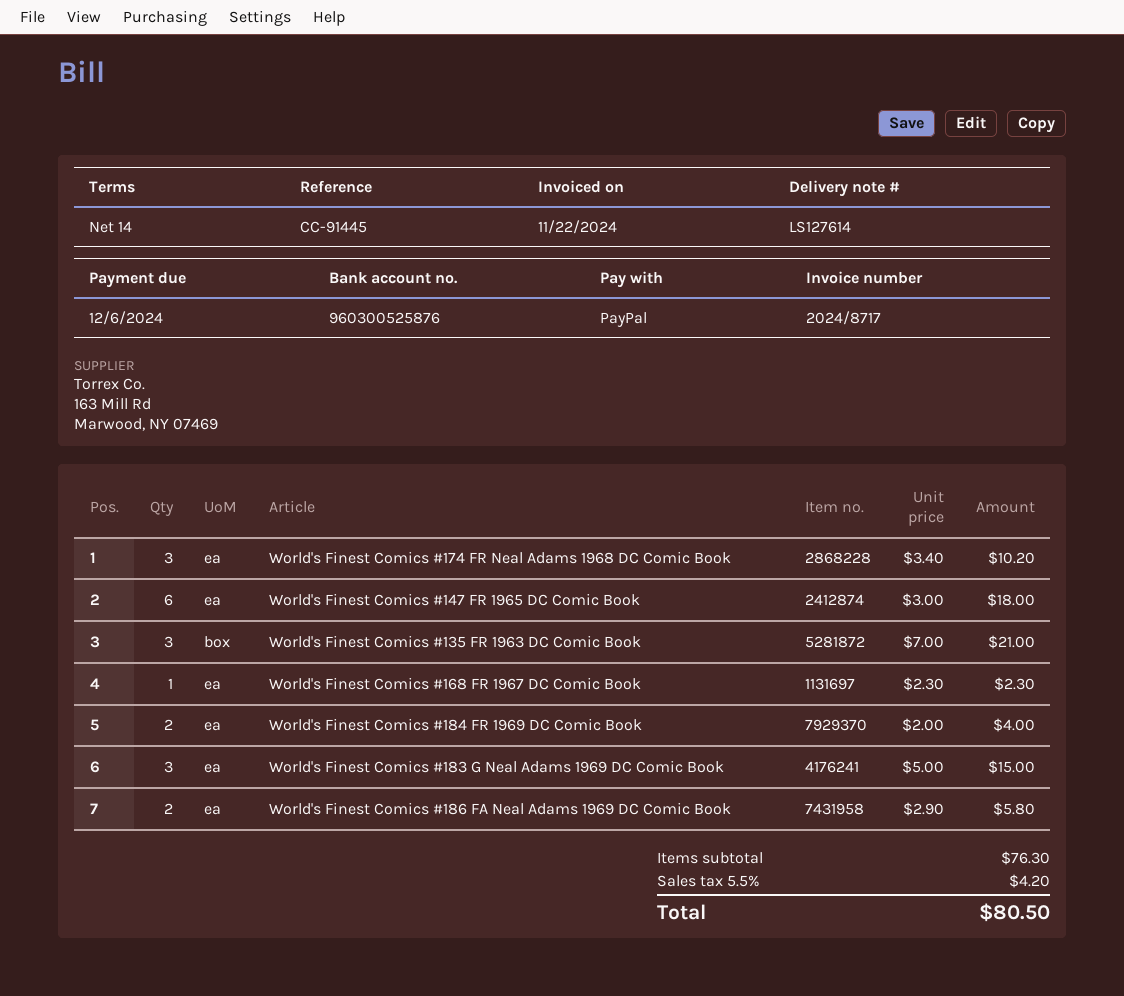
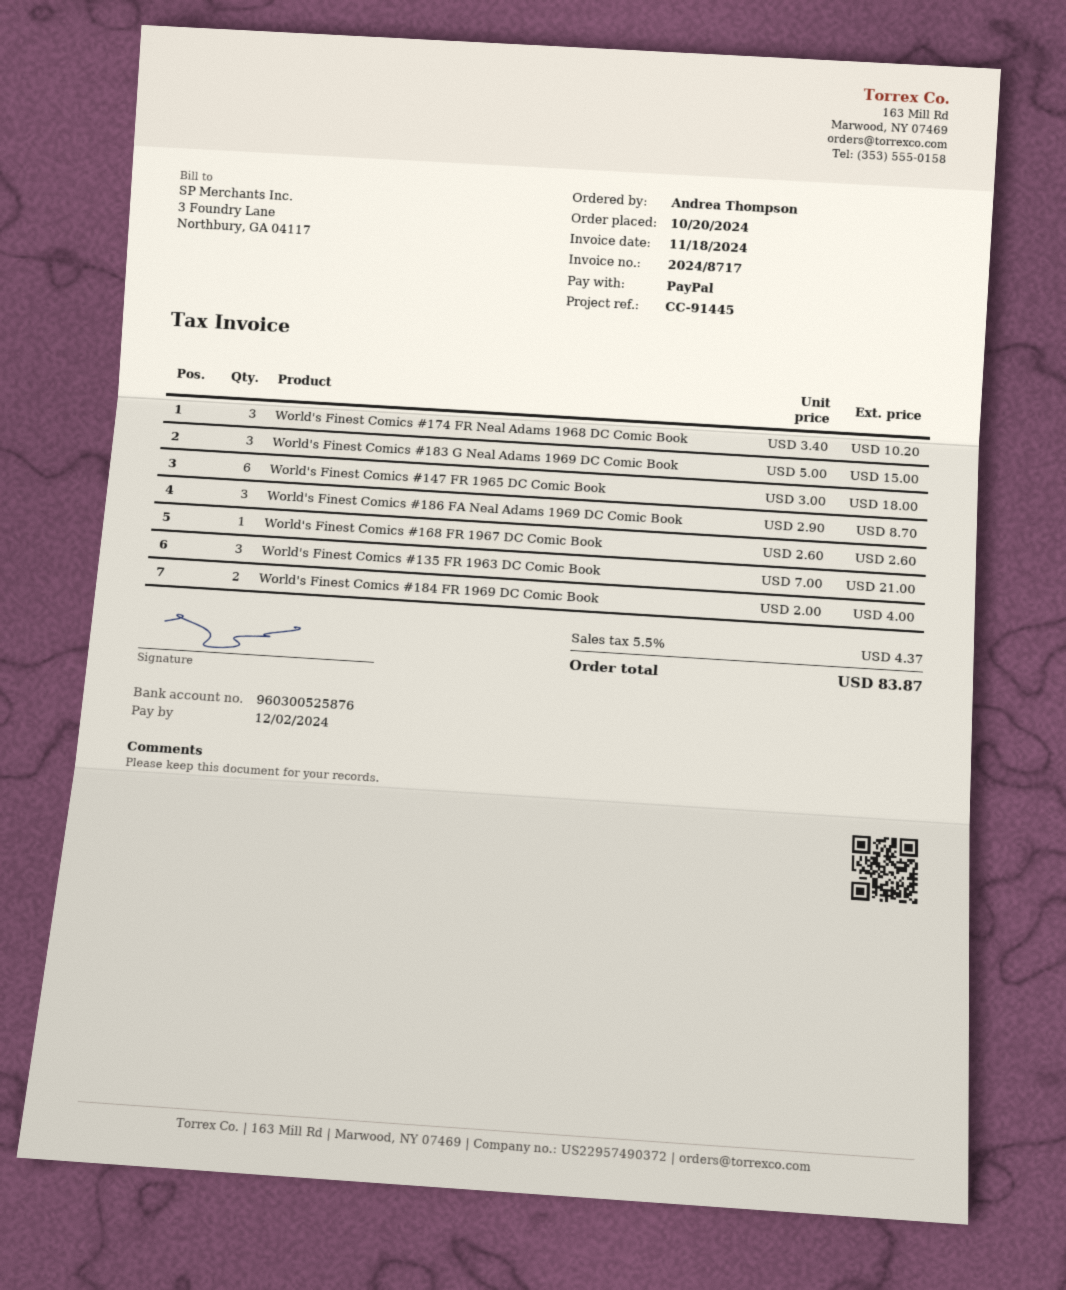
invoice date: 2024-11-22 -> 2024-11-18
due date: 2024-12-06 -> 2024-12-02
World's Finest Comics #168 FR 1967 DC Comic Book: 1 x 2.30 = 2.30 -> 1 x 2.60 = 2.60
World's Finest Comics #186 FA Neal Adams 1969 DC Comic Book: 2 x 2.90 = 5.80 -> 3 x 2.90 = 8.70
tax: 5.5% = 4.20 -> 5.5% = 4.37
total: 80.50 -> 83.87

